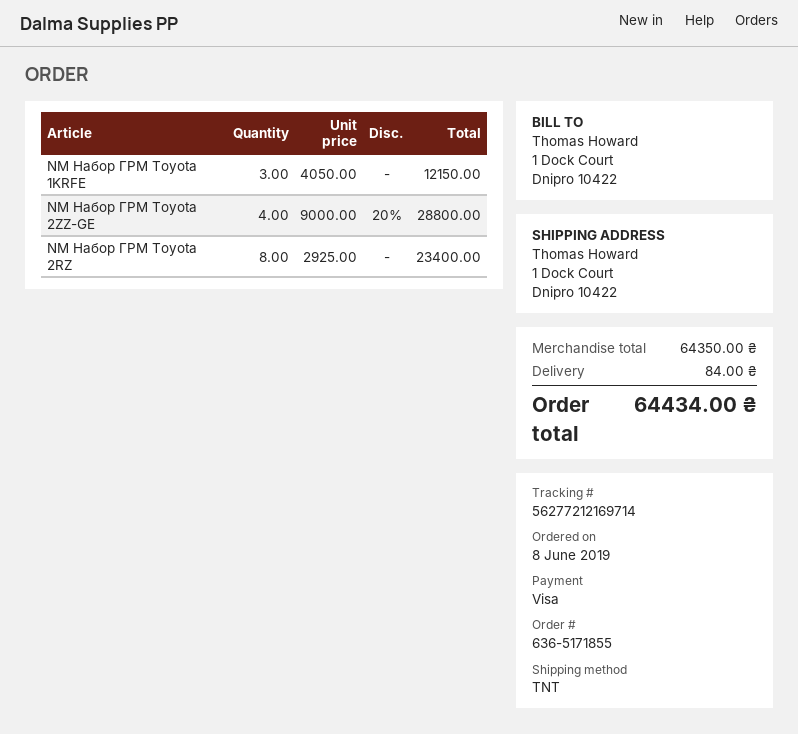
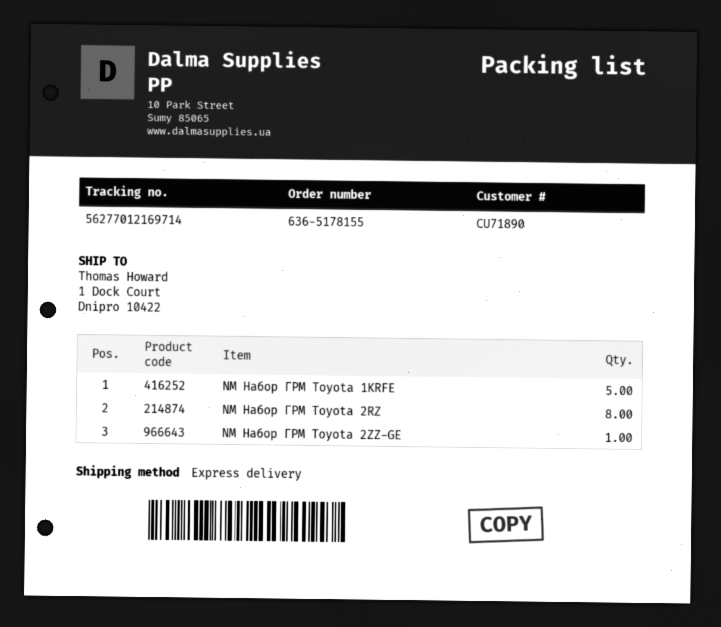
order number: 636-5171855 -> 636-5178155
shipping method: TNT -> express
tracking number: 56277212169714 -> 56277012169714
NM Набор ГРМ Toyota 1KRFE: 3 -> 5
NM Набор ГРМ Toyota 2ZZ-GE: 4 -> 1

